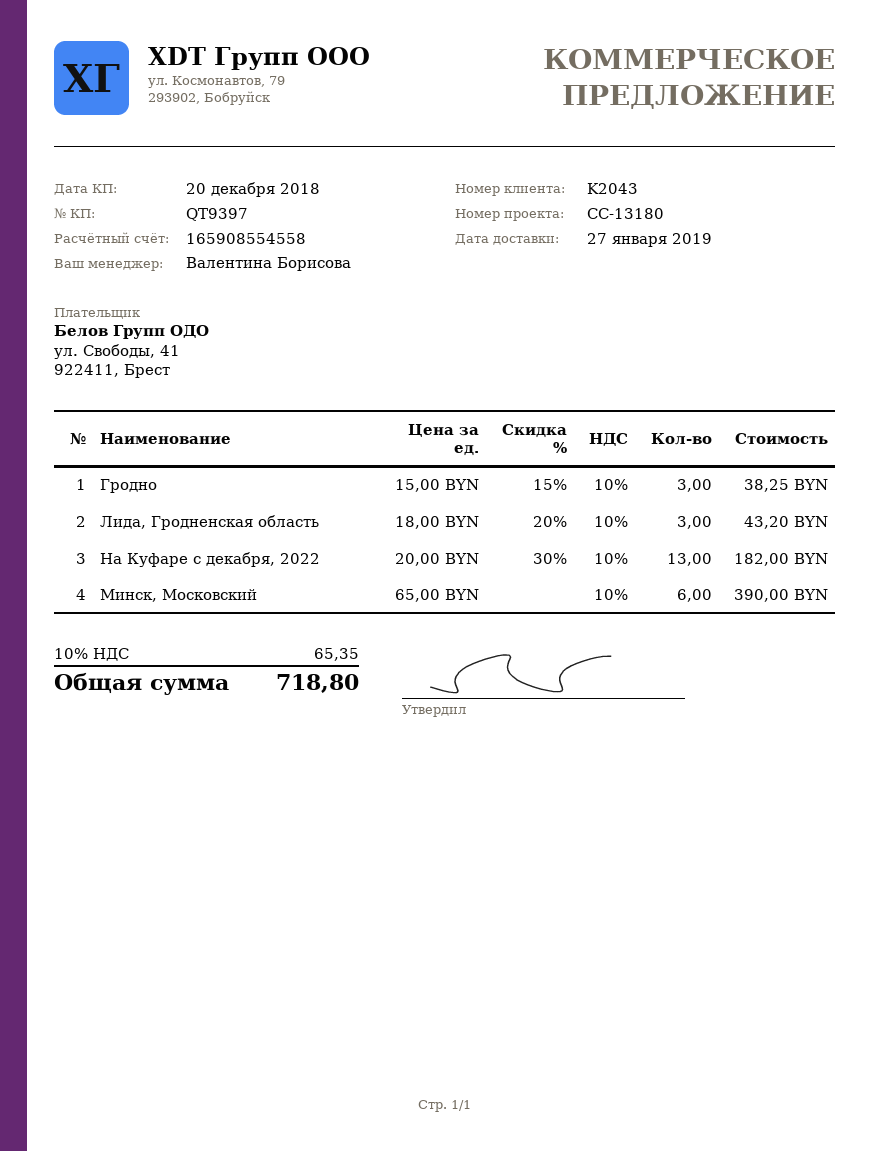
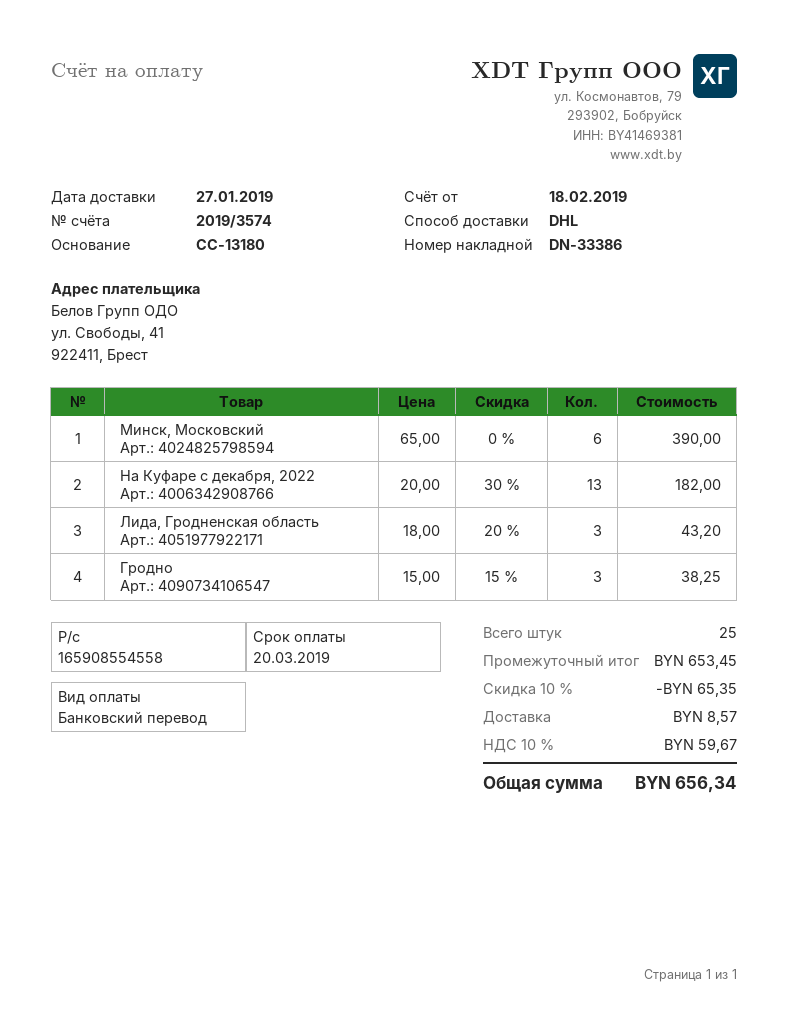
discount: none -> 10% = 65.35
shipping: none -> 8.57
tax: 10% = 65.35 -> 10% = 59.67
total: 718.80 -> 656.34

